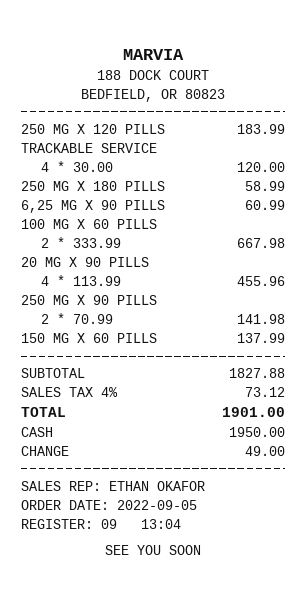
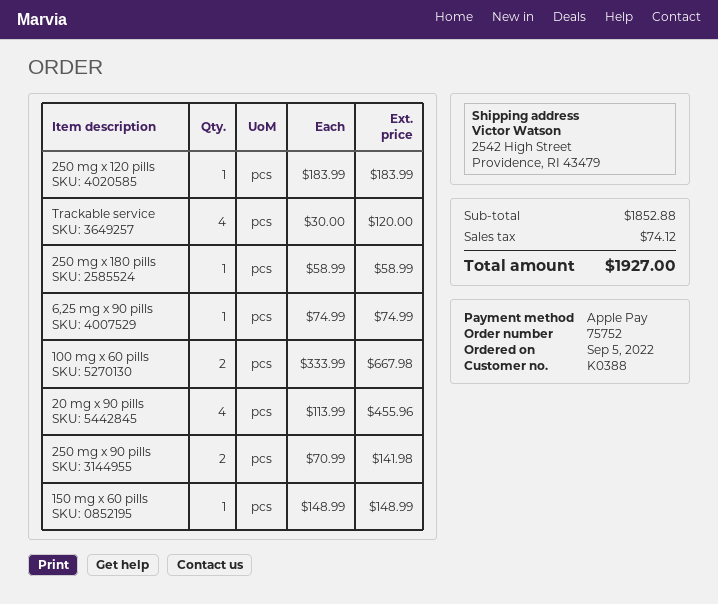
payment method: cash -> Apple Pay
6,25 MG X 90 PILLS: 1 x 60.99 = 60.99 -> 1 x 74.99 = 74.99
150 MG X 60 PILLS: 1 x 137.99 = 137.99 -> 1 x 148.99 = 148.99
subtotal: 1827.88 -> 1852.88
tax: 73.12 -> 74.12
total: 1901.00 -> 1927.00

